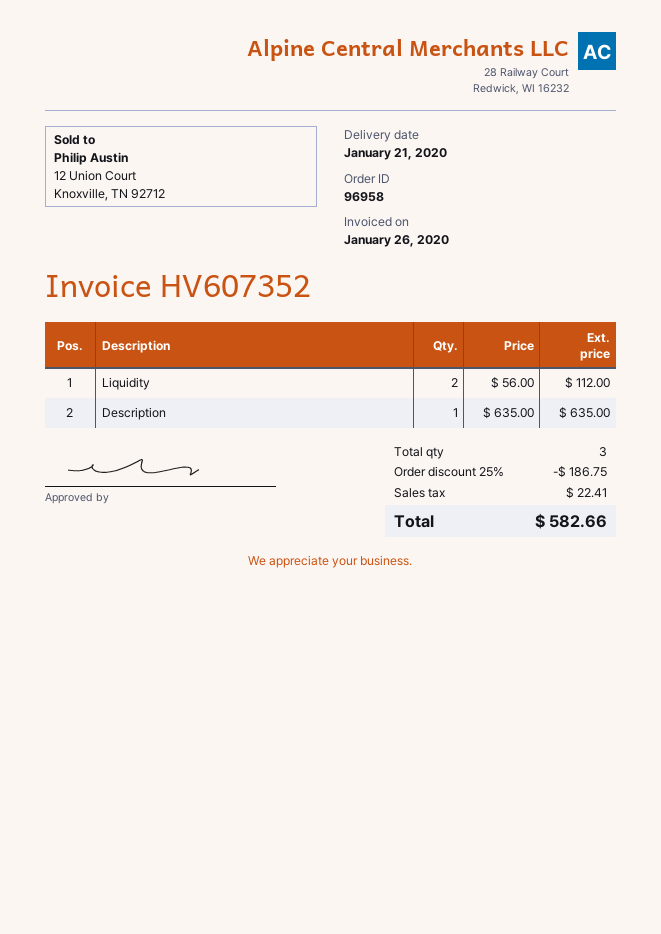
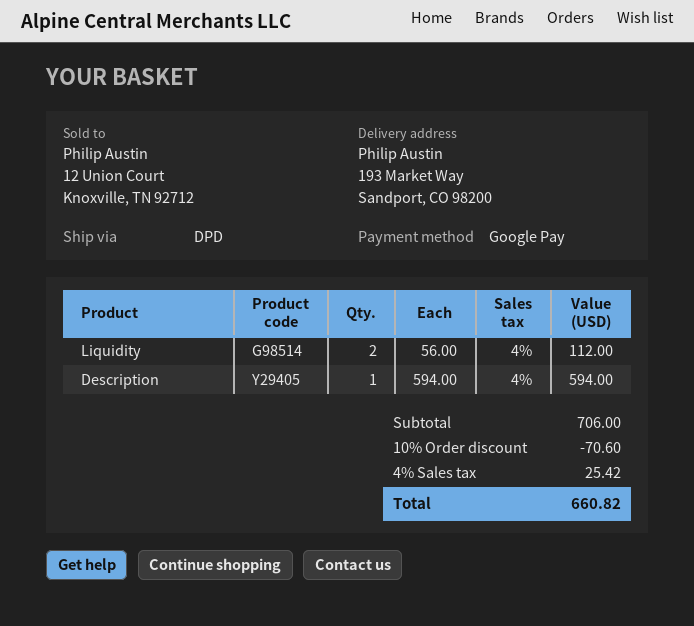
Description: 1 x 635.00 = 635.00 -> 1 x 594.00 = 594.00
discount: 25% = 186.75 -> 10% = 70.60
tax: 22.41 -> 25.42
total: 582.66 -> 660.82

